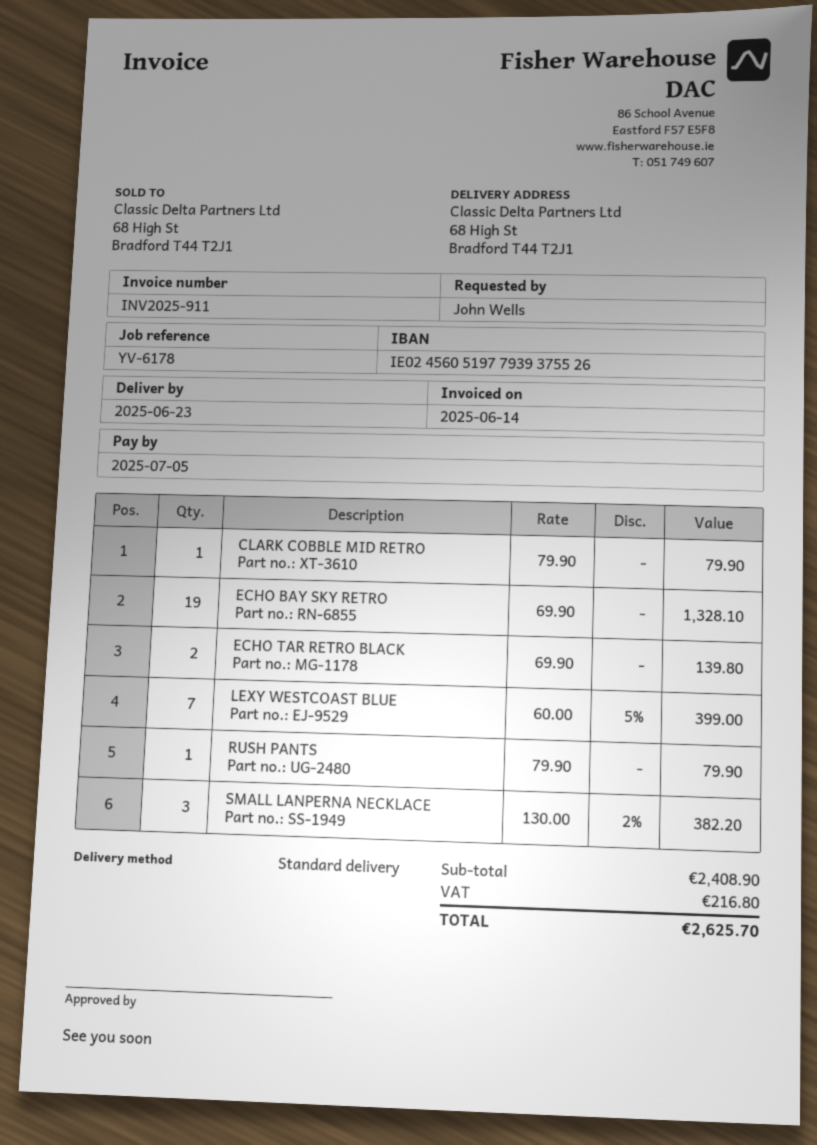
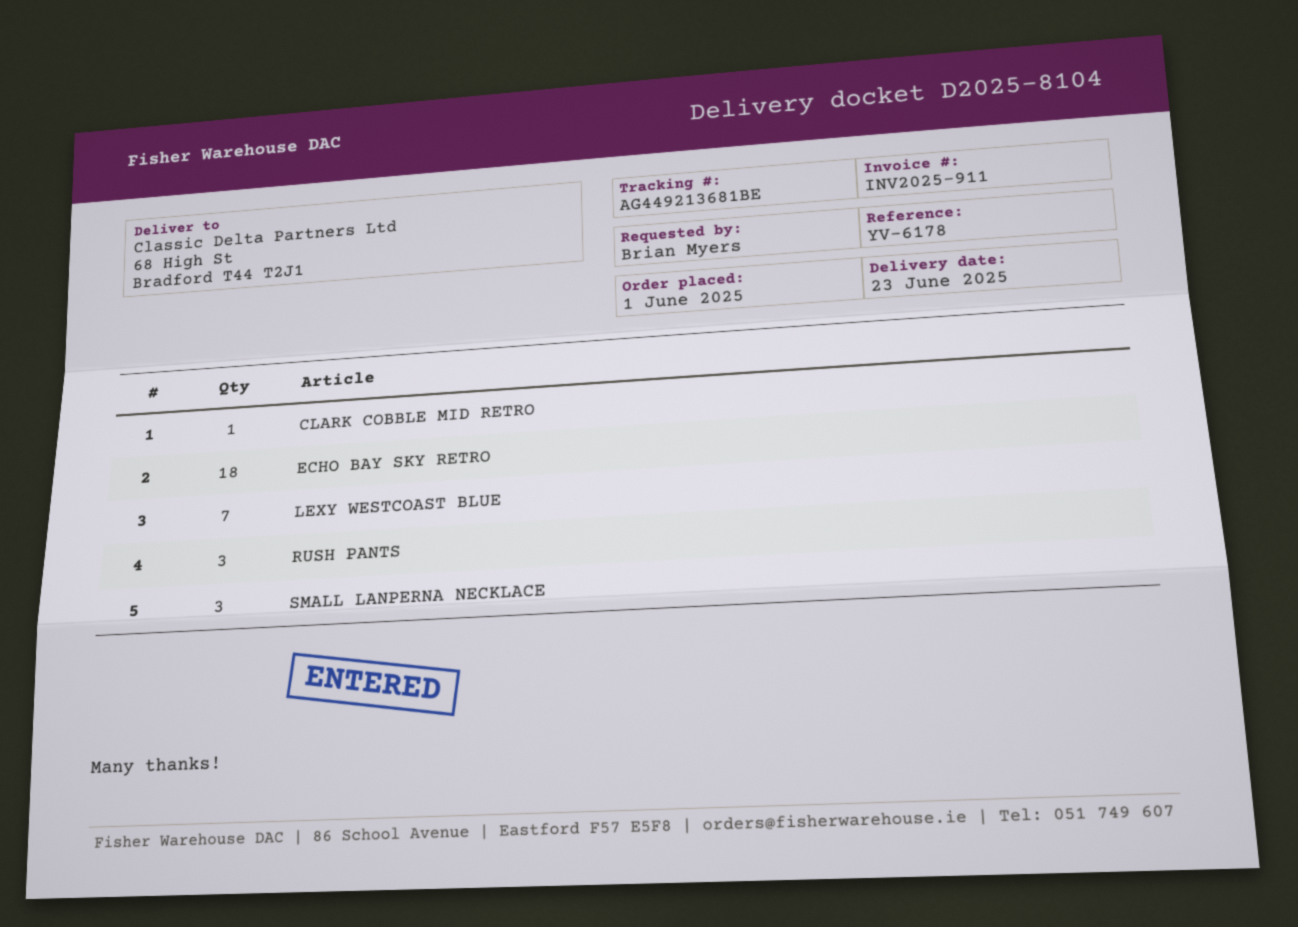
ordered by: John Wells -> Brian Myers
ECHO BAY SKY RETRO: 19 -> 18
ECHO TAR RETRO BLACK: 2 -> none
RUSH PANTS: 1 -> 3

